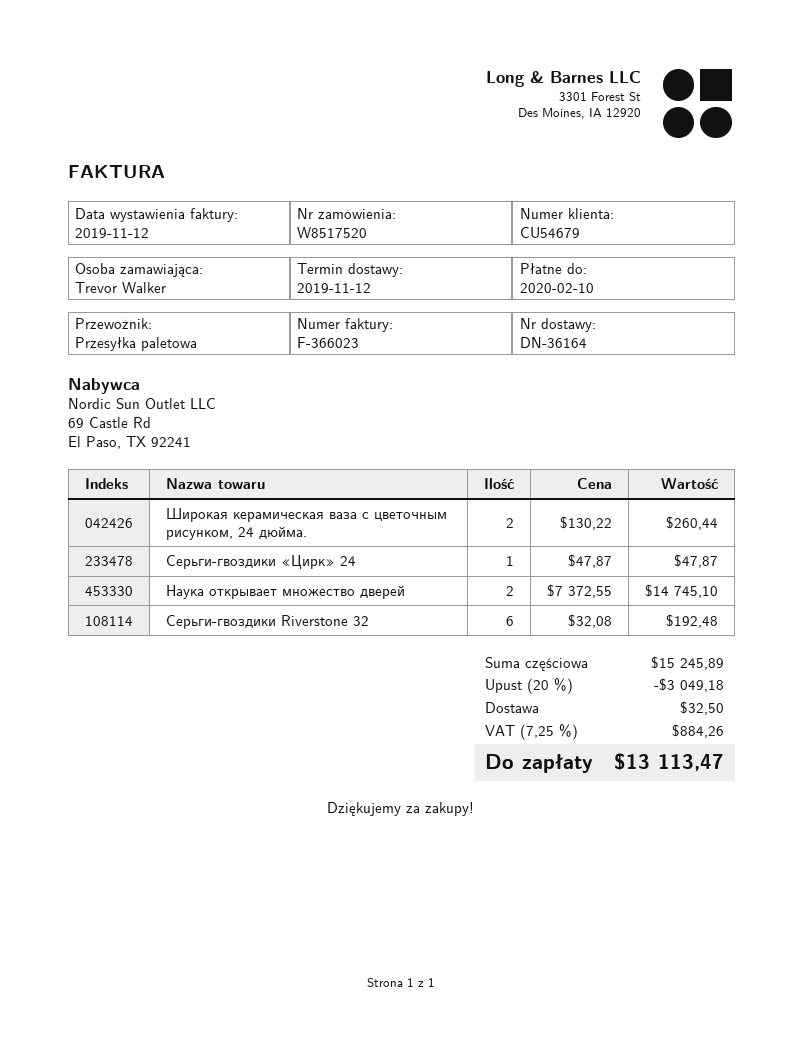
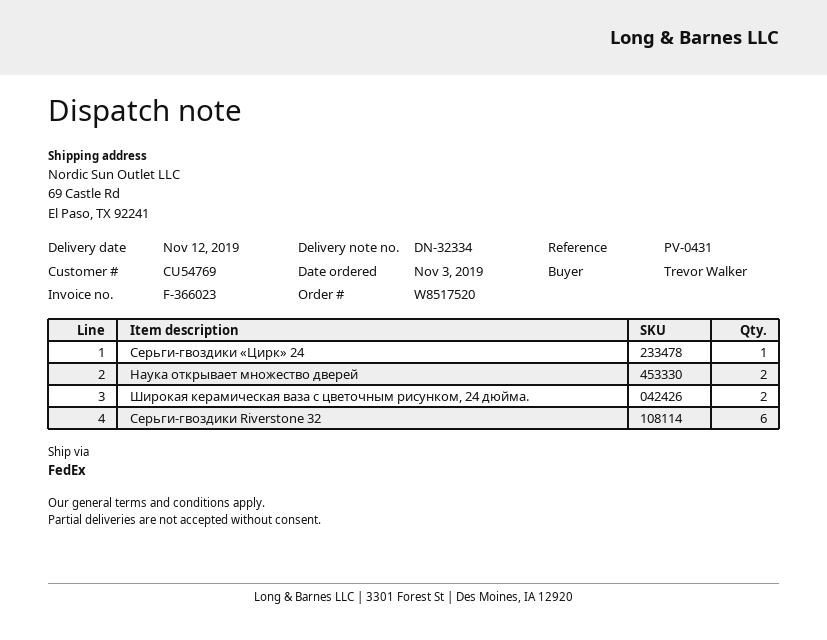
delivery note number: DN-36164 -> DN-32334
customer number: CU54679 -> CU54769
shipping method: pallet freight -> FedEx

